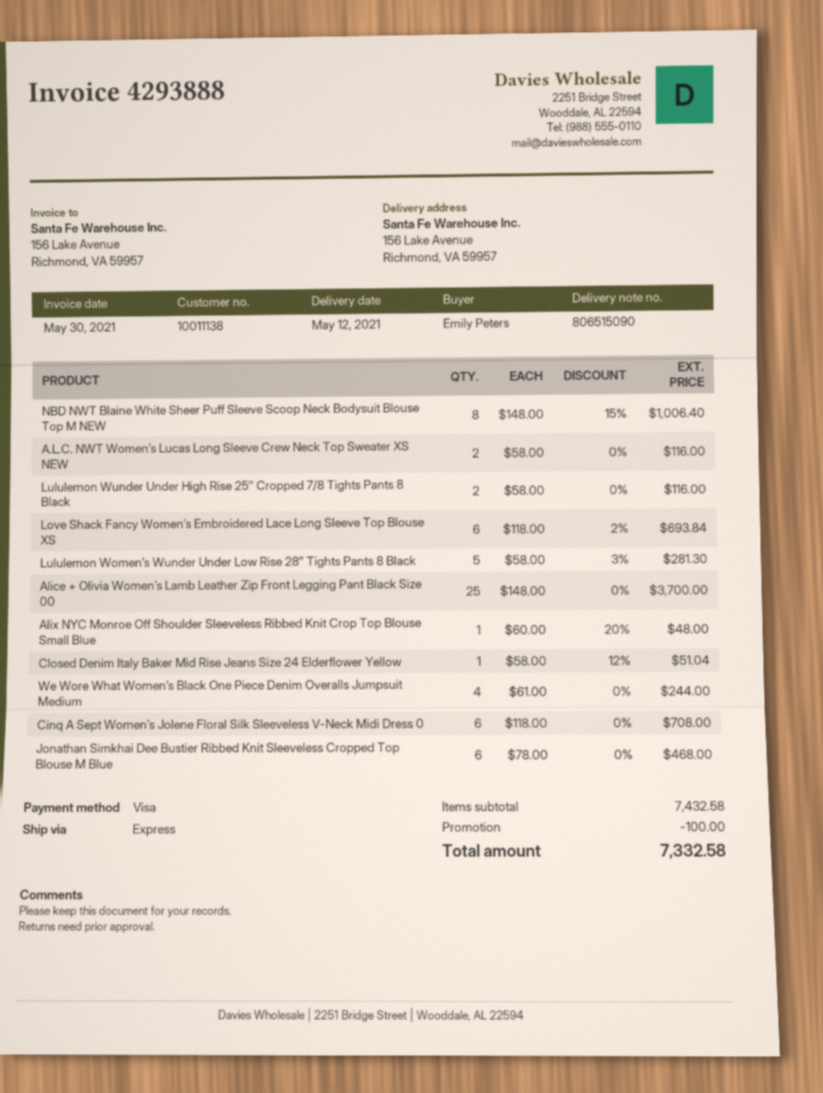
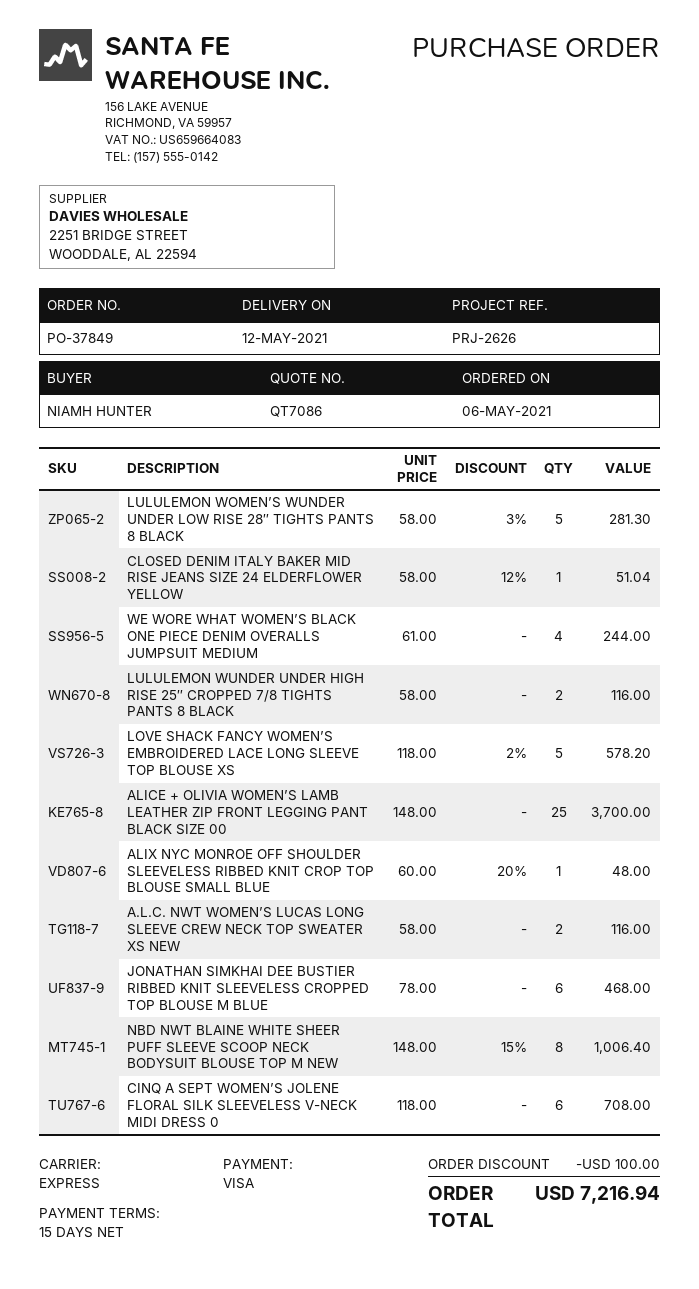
ordered by: Emily Peters -> NIAMH HUNTER
Love Shack Fancy Women’s Embroidered Lace Long Sleeve Top Blouse XS: 6 x 118.00 - 2% = 693.84 -> 5 x 118.00 - 2% = 578.20
total: 7332.58 -> 7216.94

